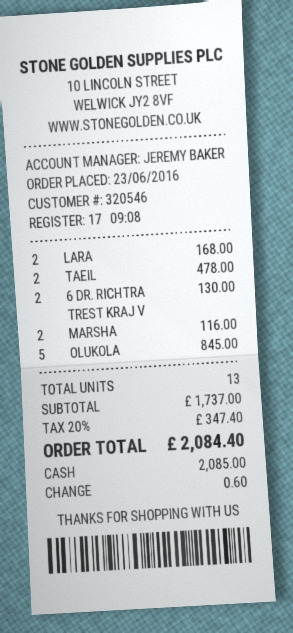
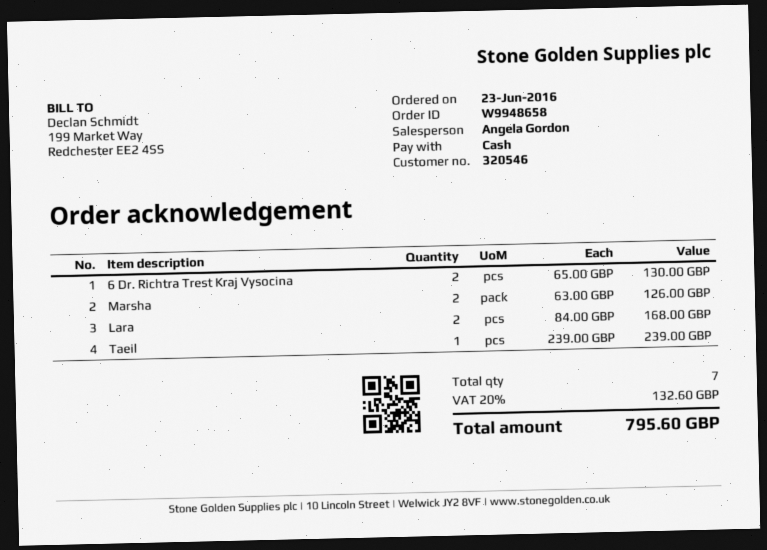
sales rep: JEREMY BAKER -> Angela Gordon
TAEIL: 2 for 478.00 -> 1 for 239.00
MARSHA: 2 for 116.00 -> 2 for 126.00
OLUKOLA: 5 for 845.00 -> none
total quantity: 13 -> 7
tax: 20% = 347.40 -> 20% = 132.60
total: 2084.40 -> 795.60

